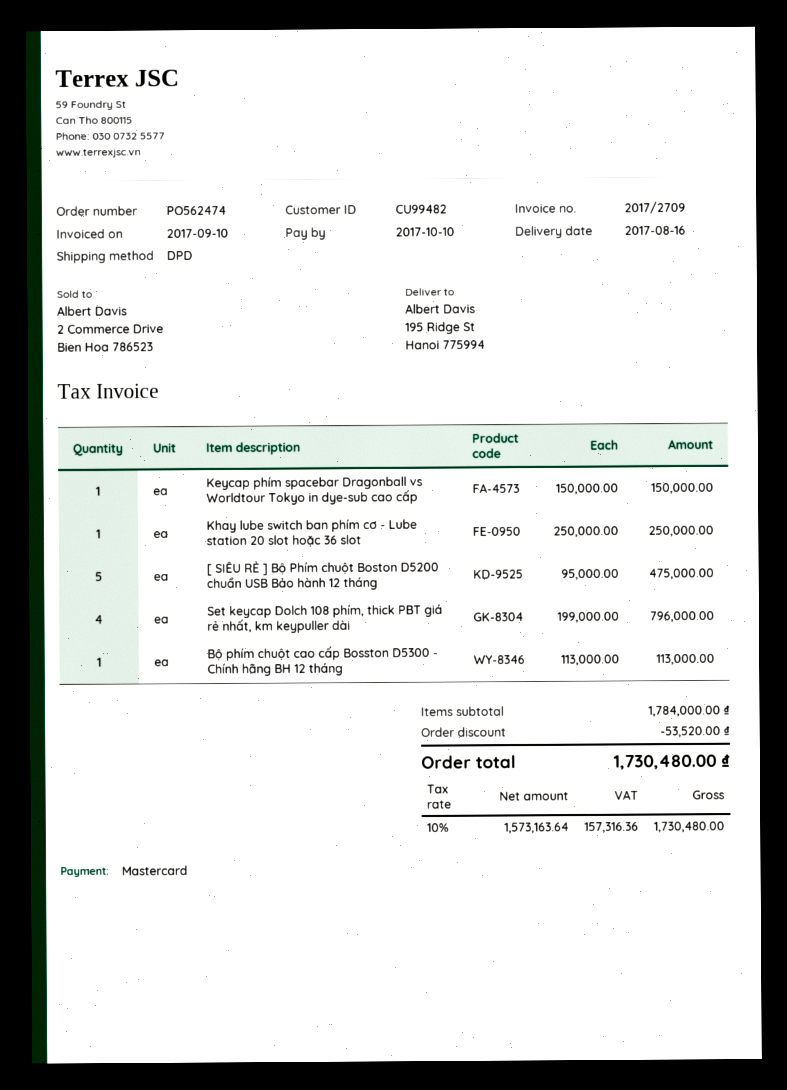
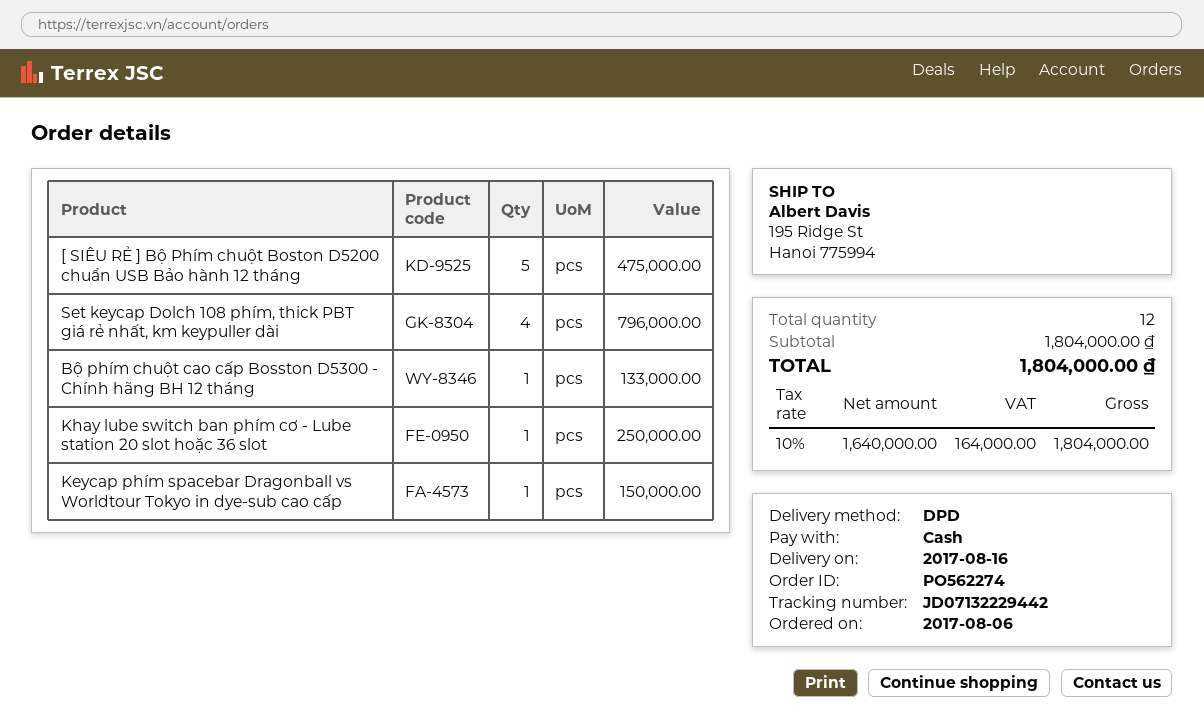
order number: PO562474 -> PO562274
payment method: Mastercard -> cash
Bộ phím chuột cao cấp Bosston D5300 - Chính hãng BH 12 tháng: 1 for 113000.00 -> 1 for 133000.00
subtotal: 1784000.00 -> 1804000.00
discount: 53520.00 -> none
net: 1573163.64 -> 1640000.00
tax: 10% = 157316.36 -> 10% = 164000.00
total: 1730480.00 -> 1804000.00

